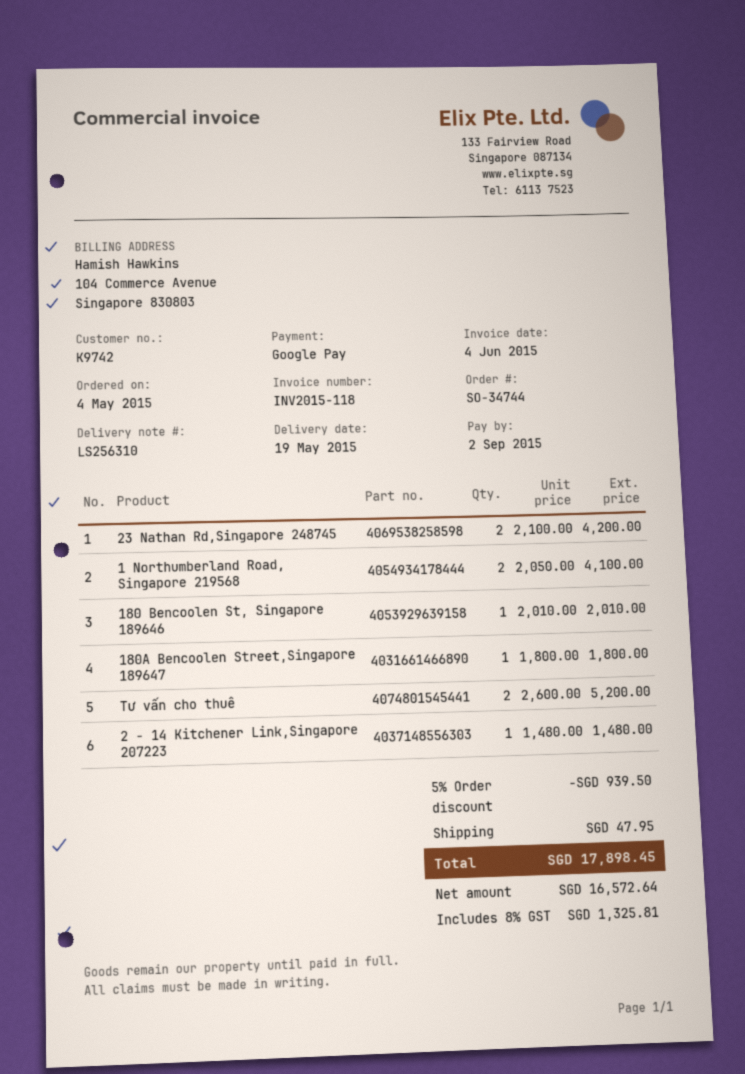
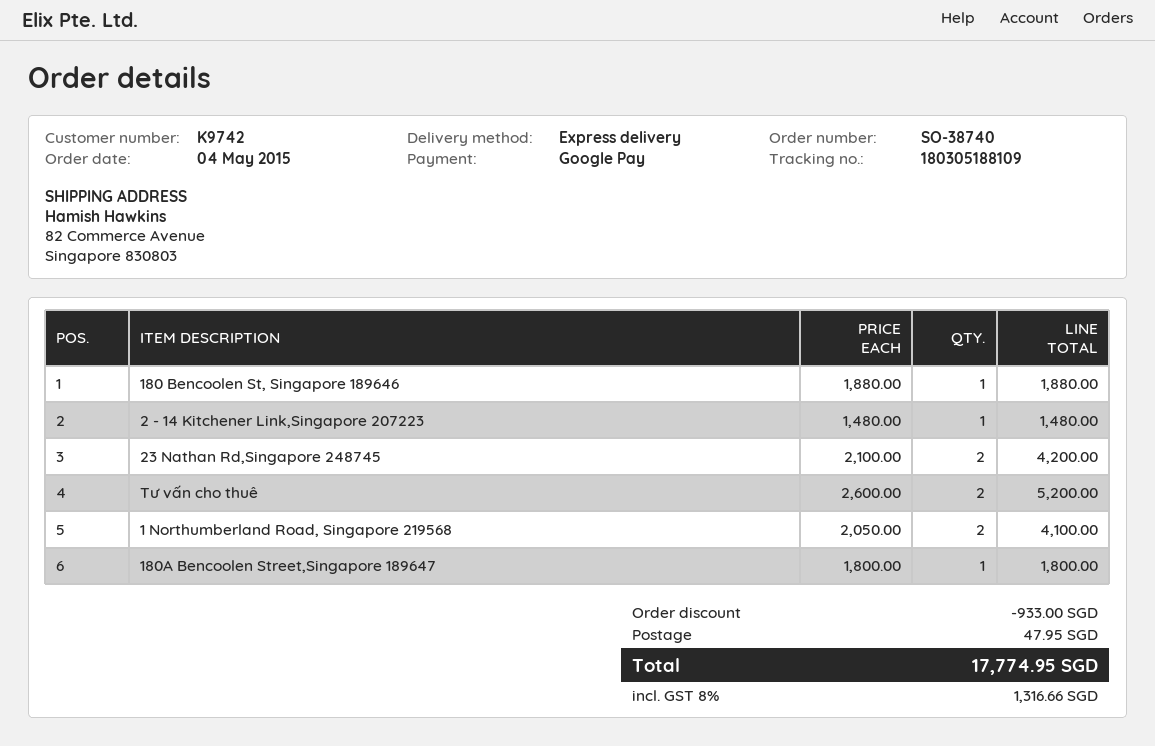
order number: SO-34744 -> SO-38740
180 Bencoolen St, Singapore 189646: 1 x 2010.00 = 2010.00 -> 1 x 1880.00 = 1880.00
discount: 939.50 -> 933.00
tax: 8% = 1325.81 -> 8% = 1316.66
total: 17898.45 -> 17774.95

